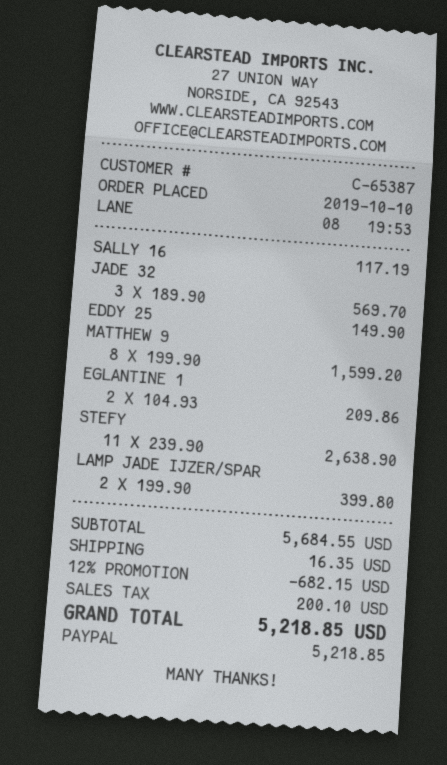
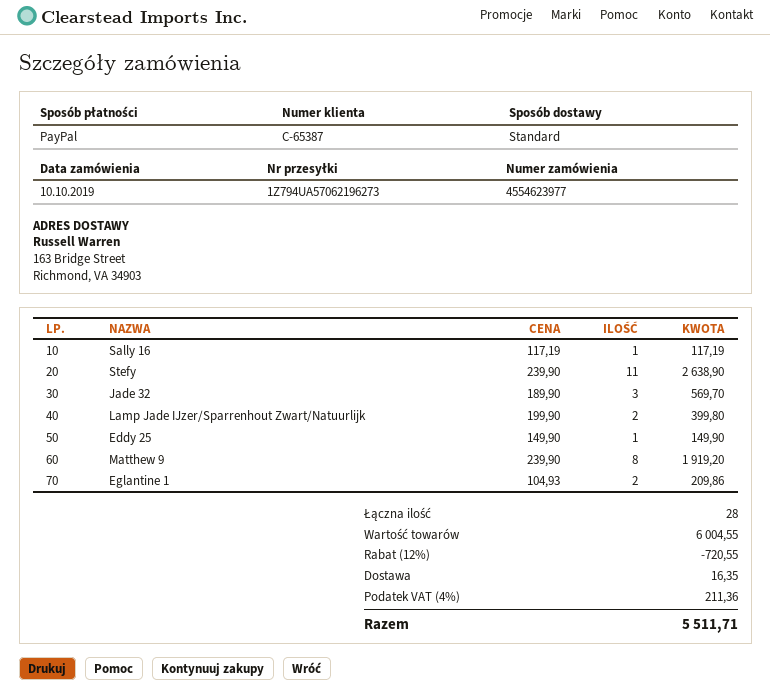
MATTHEW 9: 8 x 199.90 = 1599.20 -> 8 x 239.90 = 1919.20
subtotal: 5684.55 -> 6004.55
discount: 12% = 682.15 -> 12% = 720.55
tax: 200.10 -> 211.36
total: 5218.85 -> 5511.71

